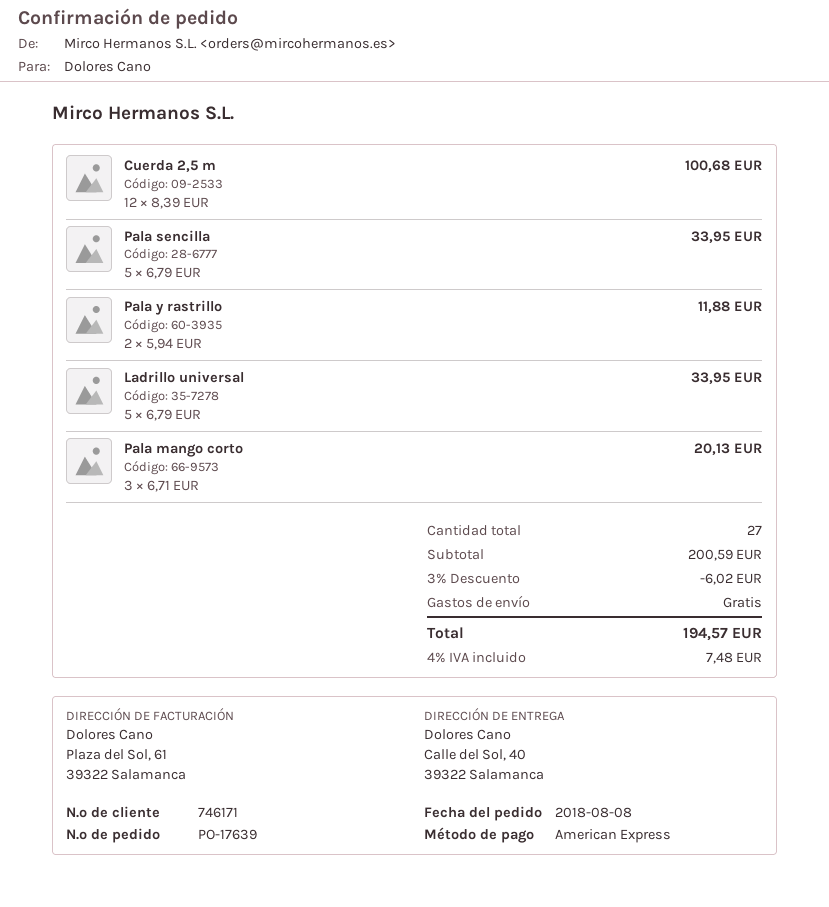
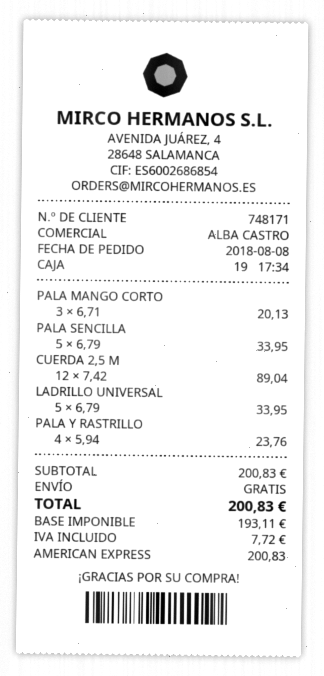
customer number: 746171 -> 748171
Cuerda 2,5 m: 12 x 8.39 = 100.68 -> 12 x 7.42 = 89.04
Pala y rastrillo: 2 x 5.94 = 11.88 -> 4 x 5.94 = 23.76
subtotal: 200.59 -> 200.83
discount: 3% = 6.02 -> none
tax: 7.48 -> 7.72
total: 194.57 -> 200.83

